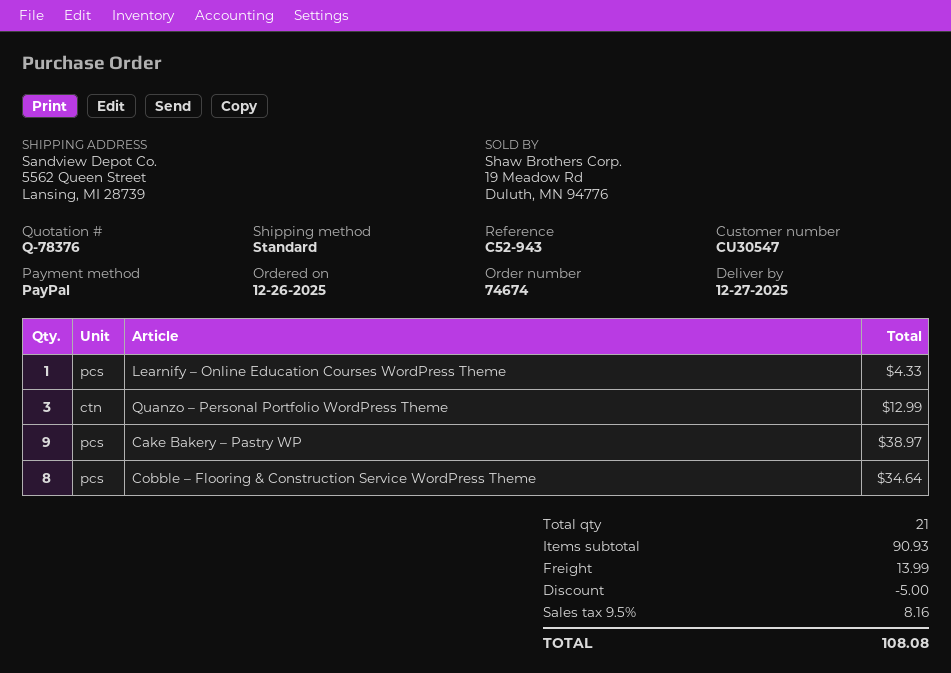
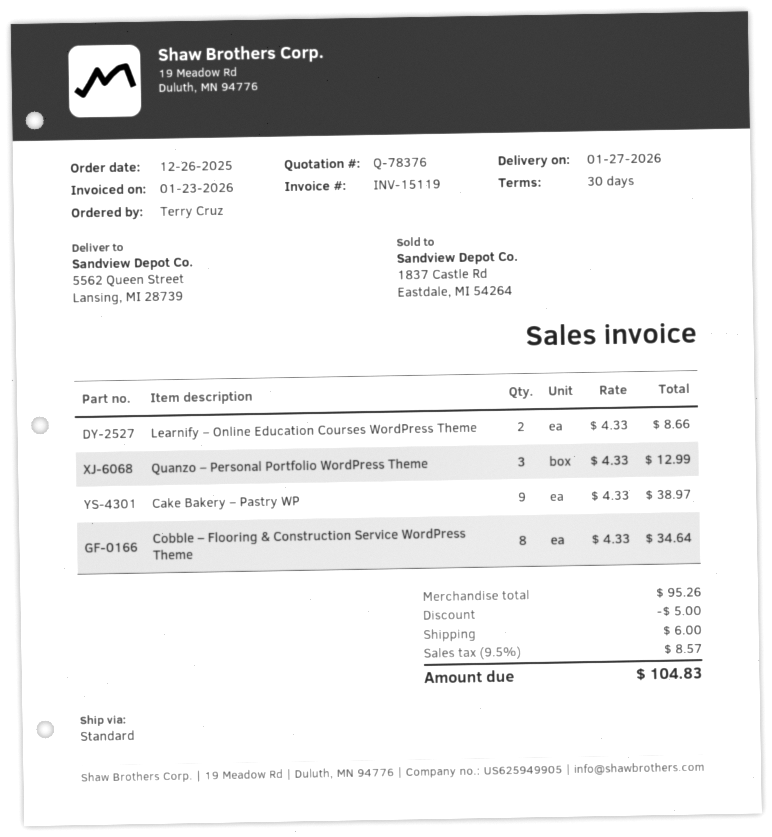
delivery date: 2025-12-27 -> 2026-01-27
Learnify – Online Education Courses WordPress Theme: 1 for 4.33 -> 2 for 8.66
subtotal: 90.93 -> 95.26
shipping: 13.99 -> 6.00
tax: 9.5% = 8.16 -> 9.5% = 8.57
total: 108.08 -> 104.83

